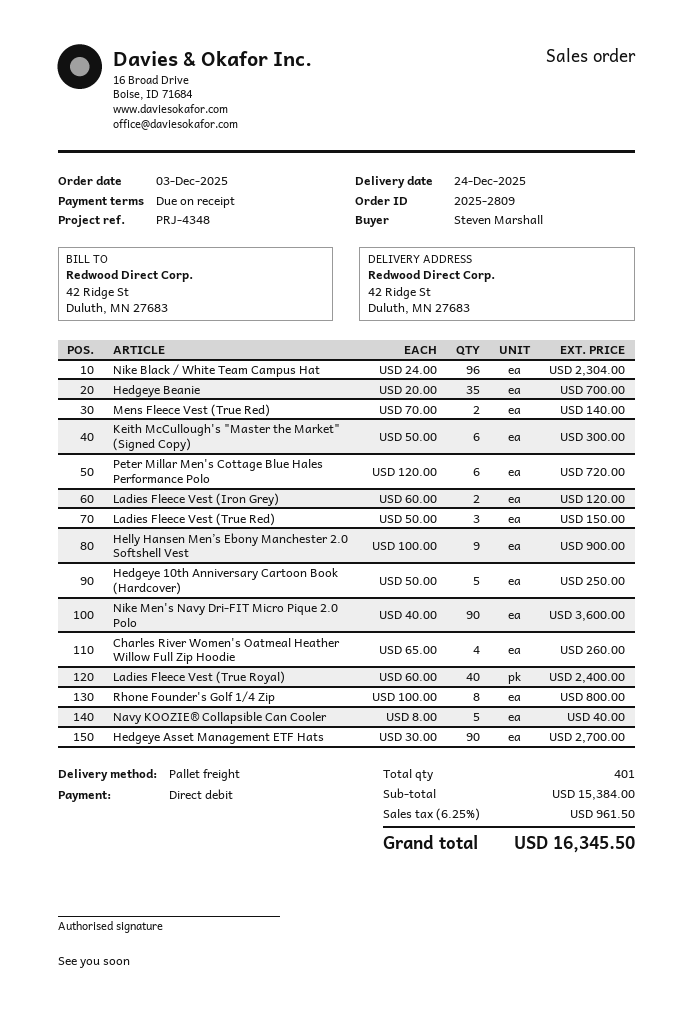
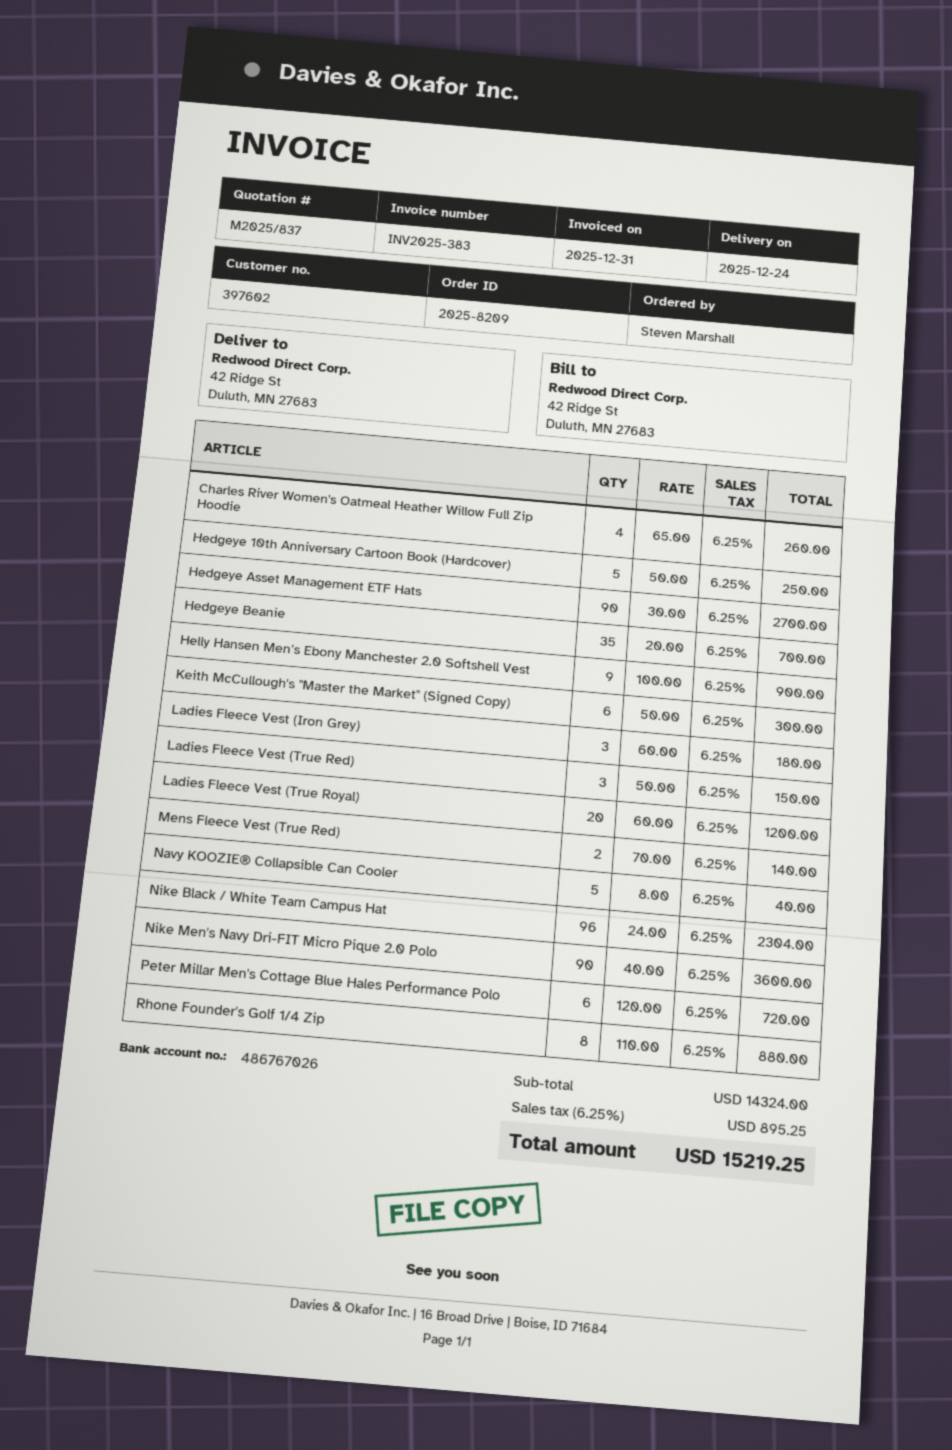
order number: 2025-2809 -> 2025-8209
Ladies Fleece Vest (Iron Grey): 2 x 60.00 = 120.00 -> 3 x 60.00 = 180.00
Ladies Fleece Vest (True Royal): 40 x 60.00 = 2400.00 -> 20 x 60.00 = 1200.00
Rhone Founder's Golf 1/4 Zip: 8 x 100.00 = 800.00 -> 8 x 110.00 = 880.00
subtotal: 15384.00 -> 14324.00
tax: 6.25% = 961.50 -> 6.25% = 895.25
total: 16345.50 -> 15219.25

